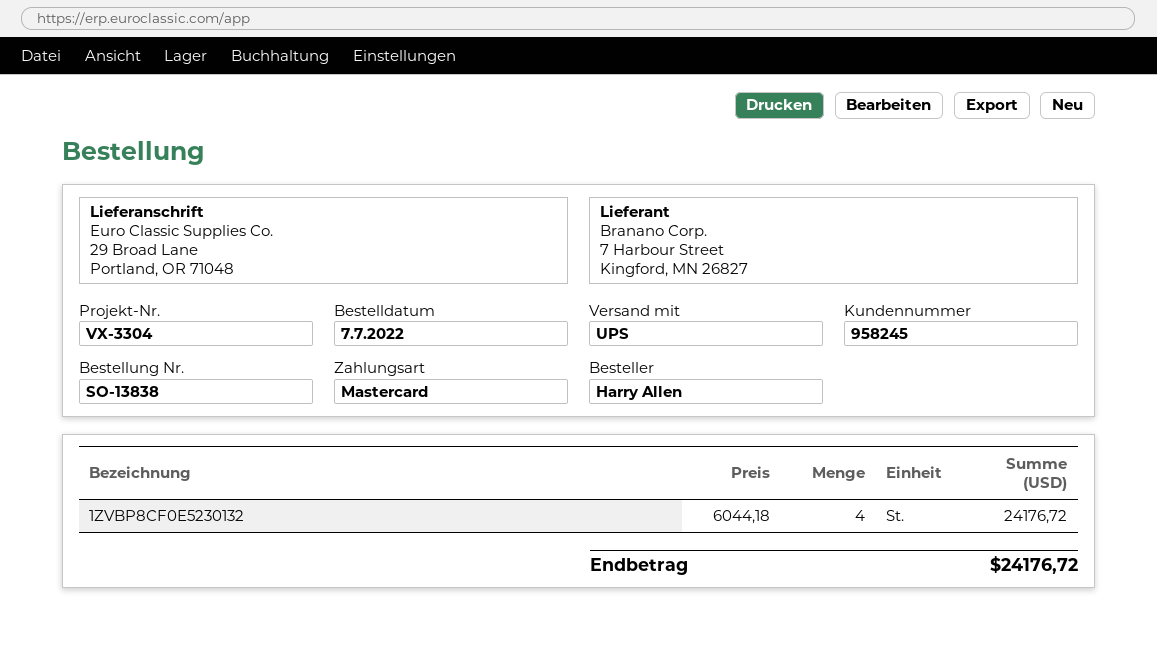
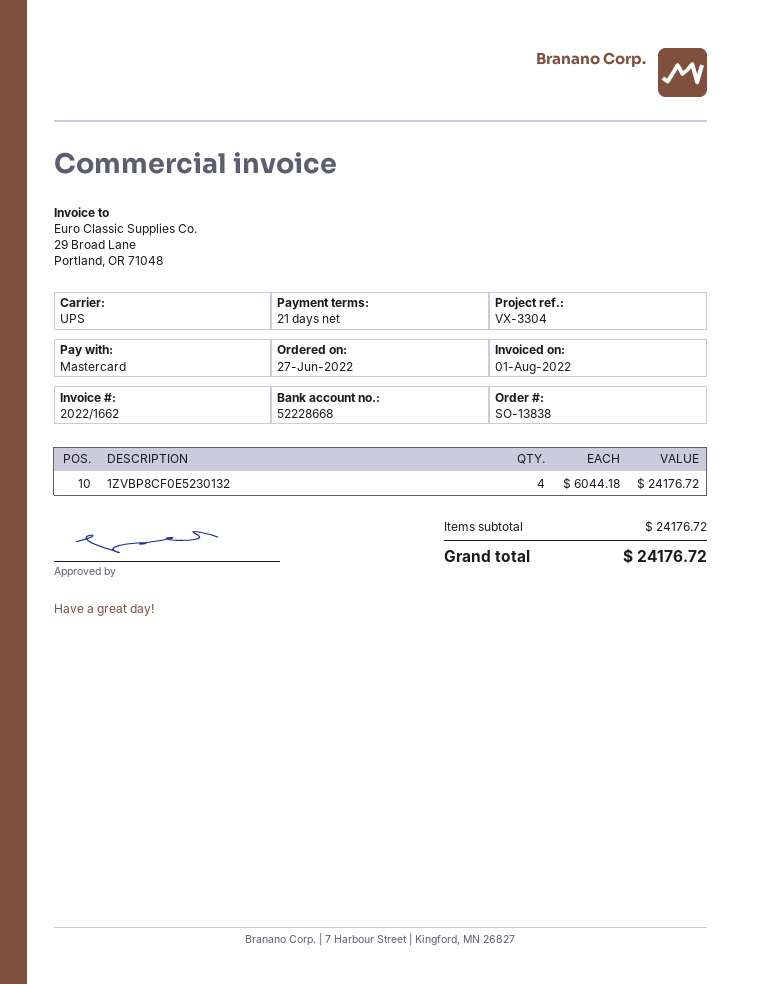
order date: 2022-07-07 -> 2022-06-27

